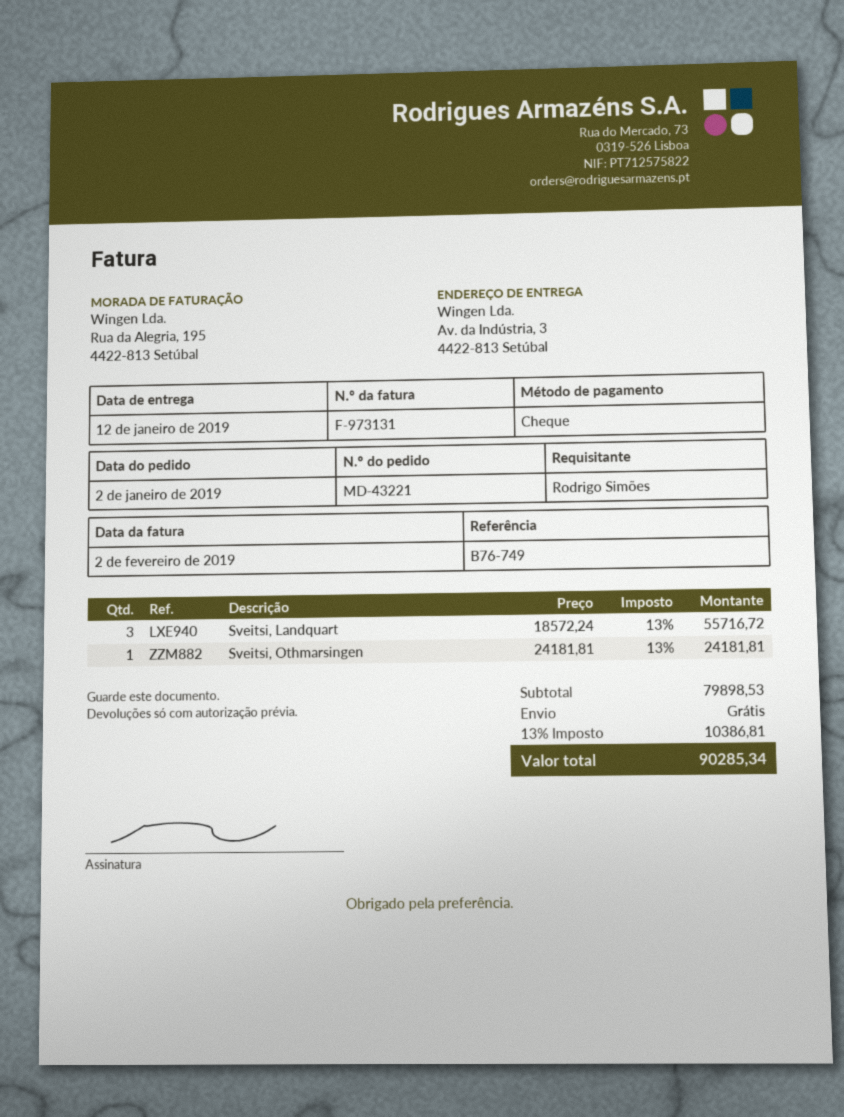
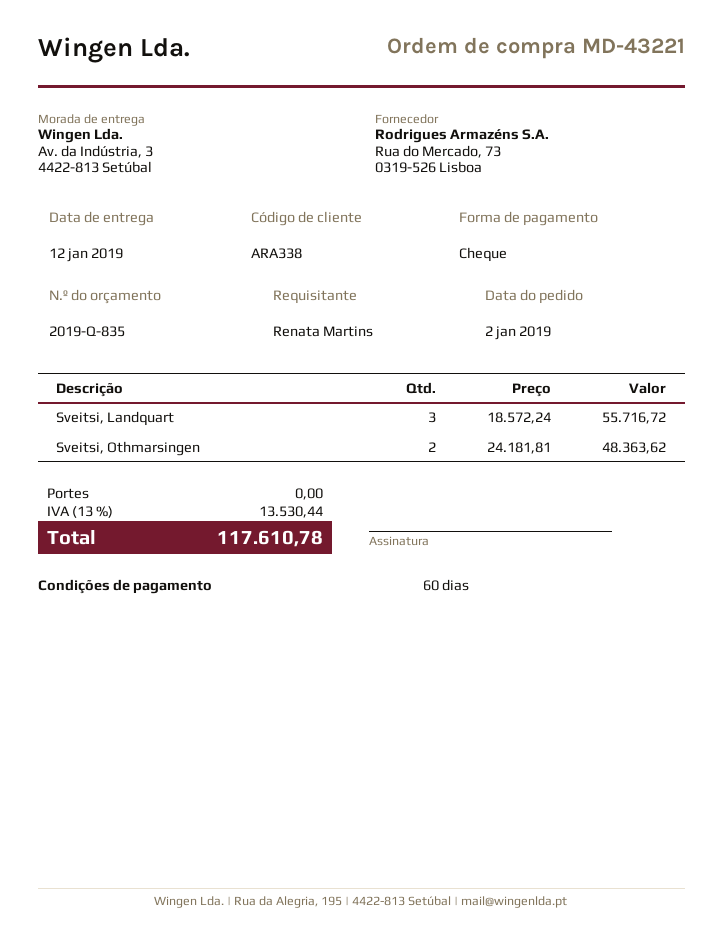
ordered by: Rodrigo Simões -> Renata Martins
Sveitsi, Othmarsingen: 1 x 24181.81 = 24181.81 -> 2 x 24181.81 = 48363.62
tax: 13% = 10386.81 -> 13% = 13530.44
total: 90285.34 -> 117610.78

